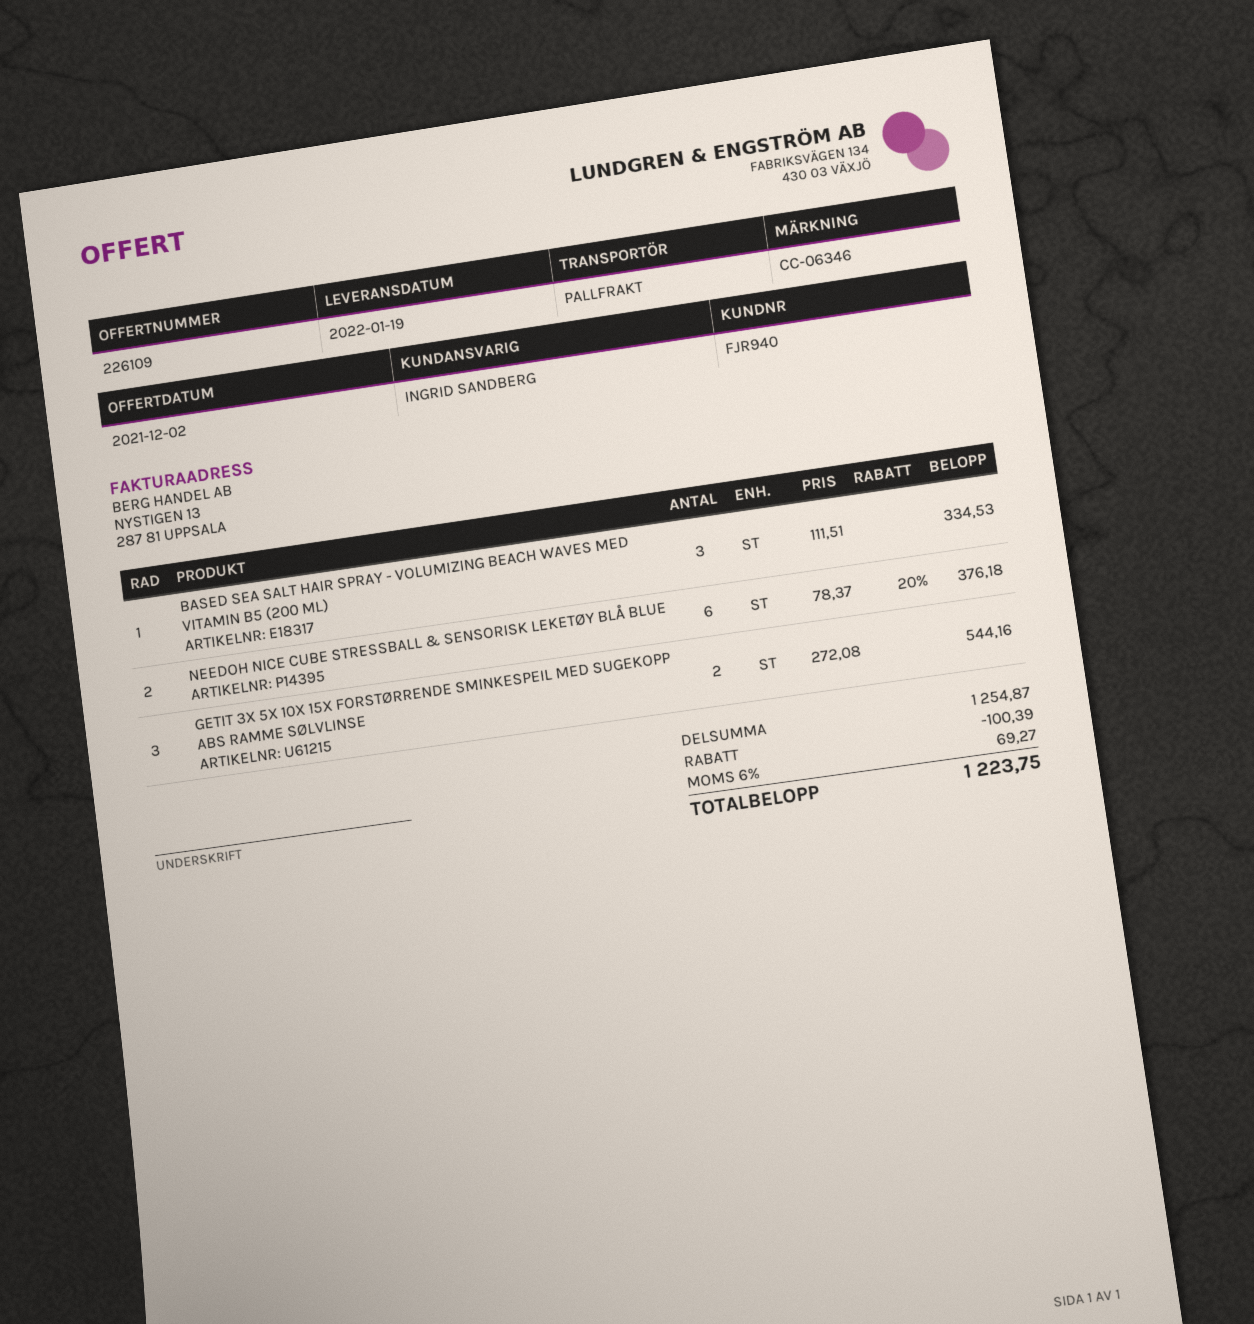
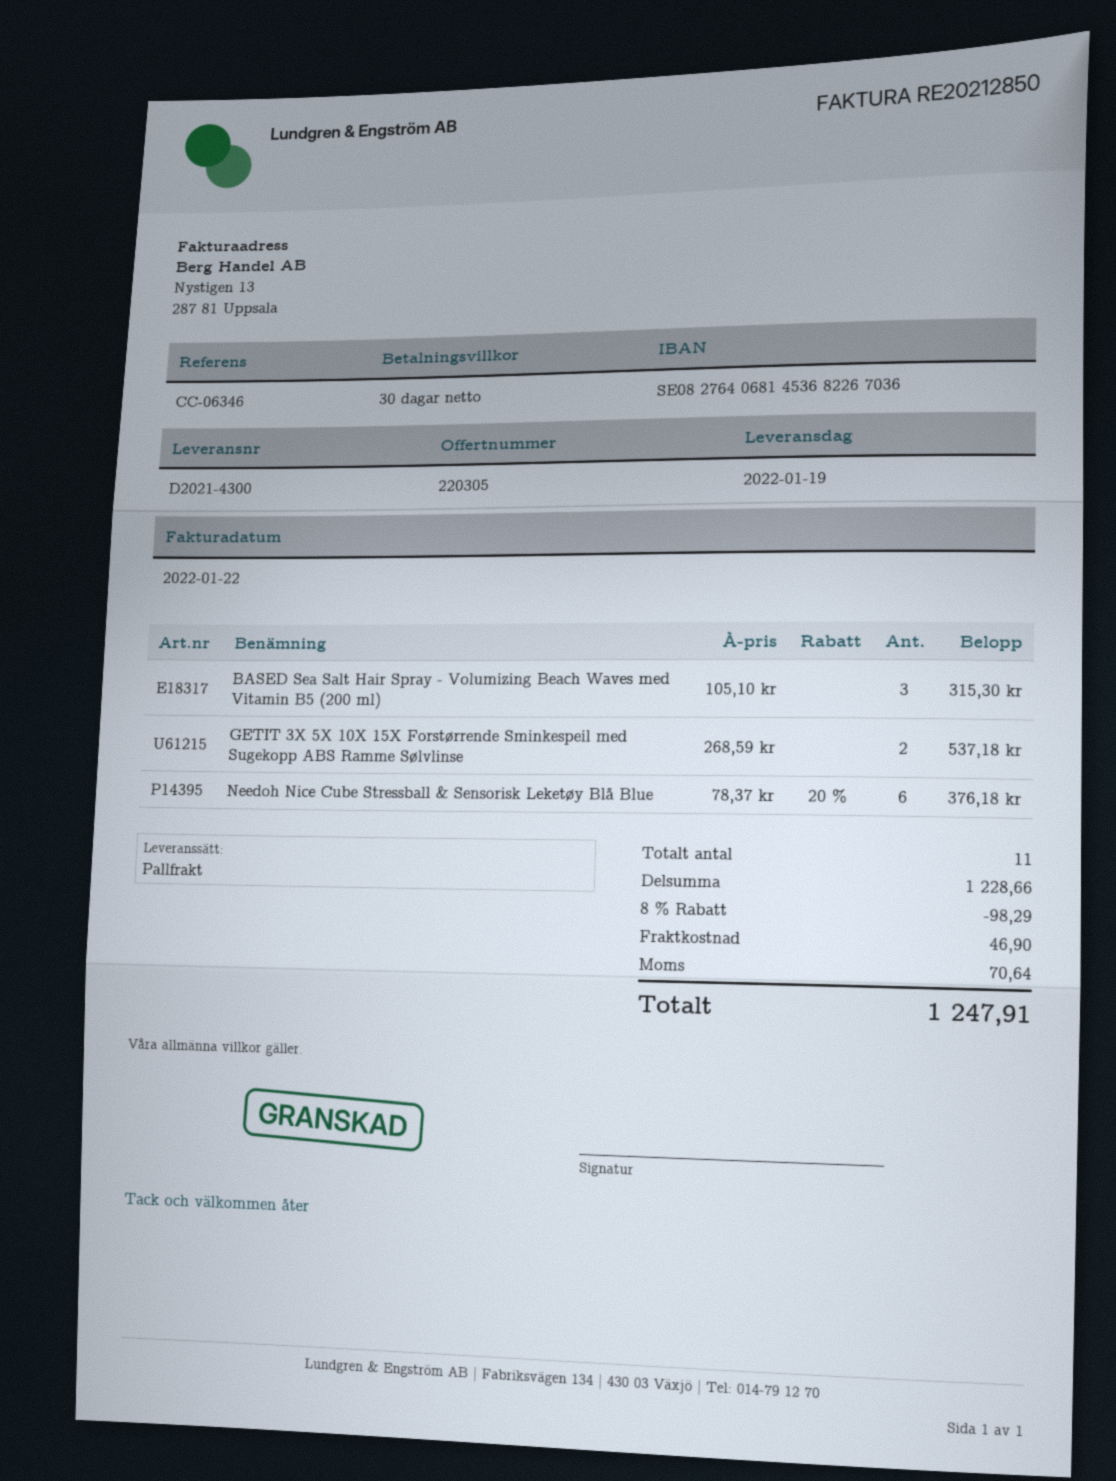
quote number: 226109 -> 220305
BASED SEA SALT HAIR SPRAY - VOLUMIZING BEACH WAVES MED VITAMIN B5 (200 ML): 3 x 111.51 = 334.53 -> 3 x 105.10 = 315.30
GETIT 3X 5X 10X 15X FORSTØRRENDE SMINKESPEIL MED SUGEKOPP ABS RAMME SØLVLINSE: 2 x 272.08 = 544.16 -> 2 x 268.59 = 537.18
subtotal: 1254.87 -> 1228.66
discount: 100.39 -> 98.29
shipping: none -> 46.90
tax: 69.27 -> 70.64
total: 1223.75 -> 1247.91

